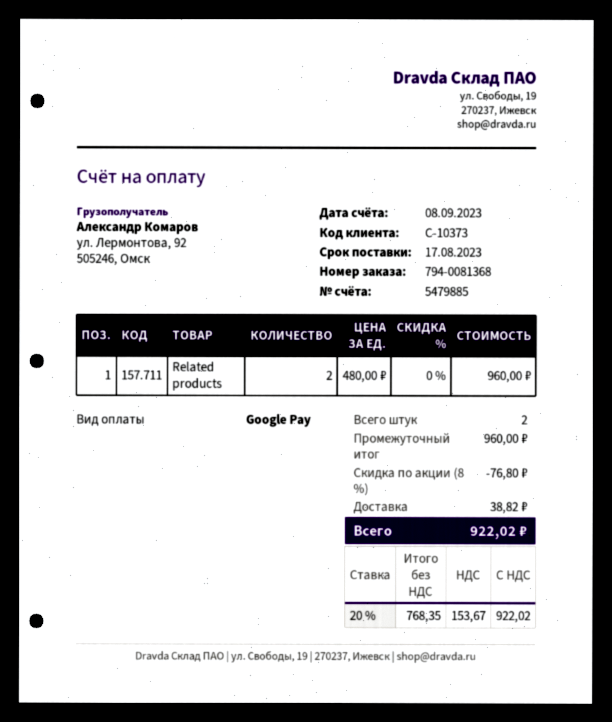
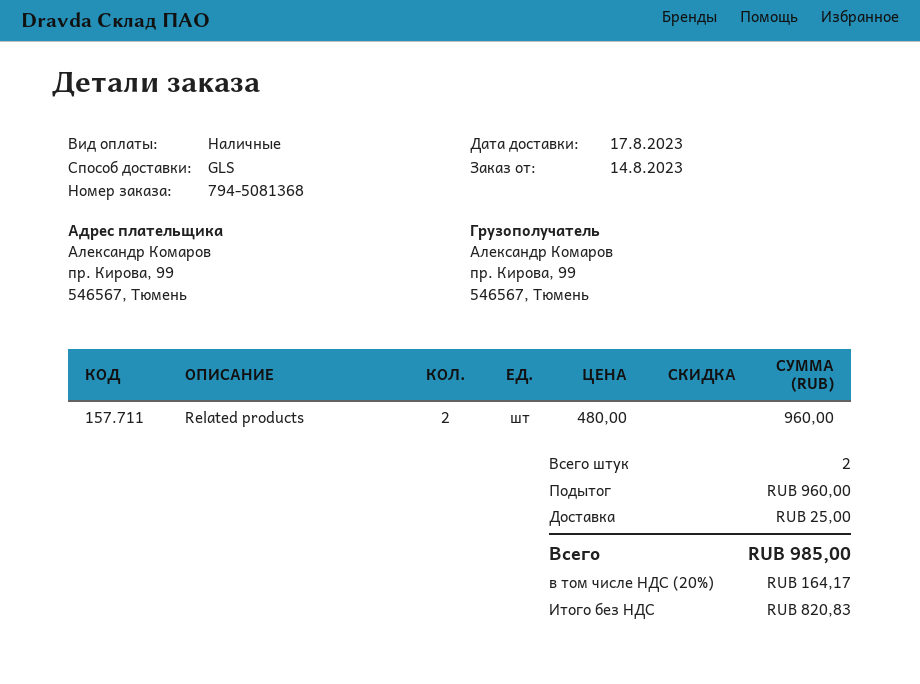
order number: 794-0081368 -> 794-5081368
payment method: Google Pay -> cash
ship to: ул. Лермонтова, 92, 505246, Омск -> пр. Кирова, 99, 546567, Тюмень
discount: 8% = 76.80 -> none
shipping: 38.82 -> 25.00
net: 768.35 -> 820.83
tax: 20% = 153.67 -> 20% = 164.17
total: 922.02 -> 985.00

